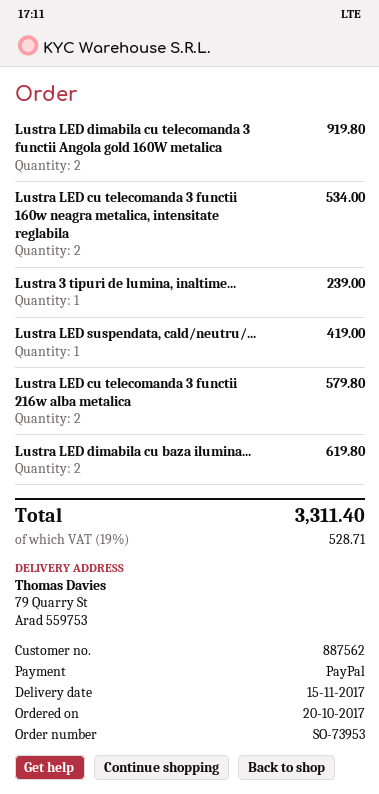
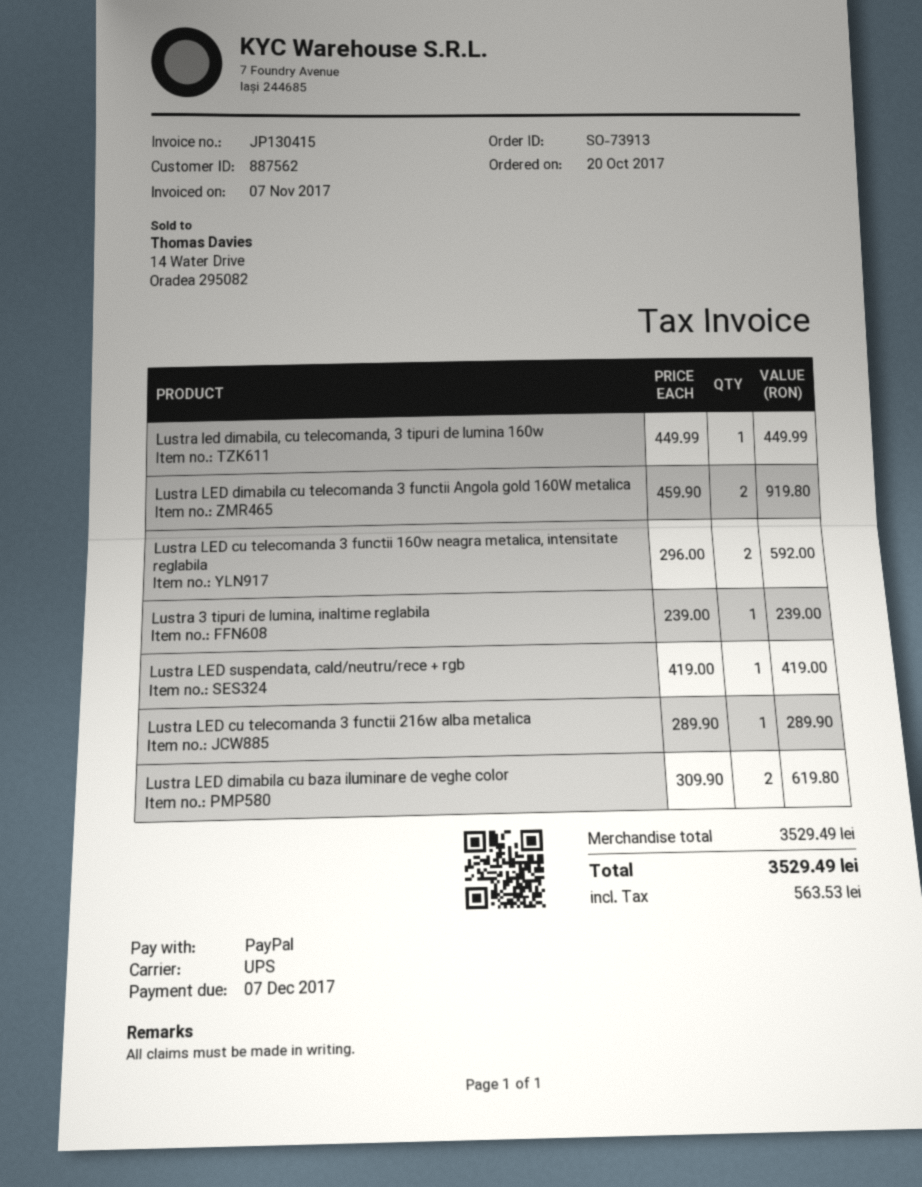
order number: SO-73953 -> SO-73913
Lustra LED cu telecomanda 3 functii 160w neagra metalica, intensitate reglabila: 2 for 534.00 -> 2 for 592.00
Lustra LED cu telecomanda 3 functii 216w alba metalica: 2 for 579.80 -> 1 for 289.90
Lustra led dimabila, cu telecomanda, 3 tipuri de lumina 160w: none -> 1 for 449.99
tax: 528.71 -> 563.53
total: 3311.40 -> 3529.49

